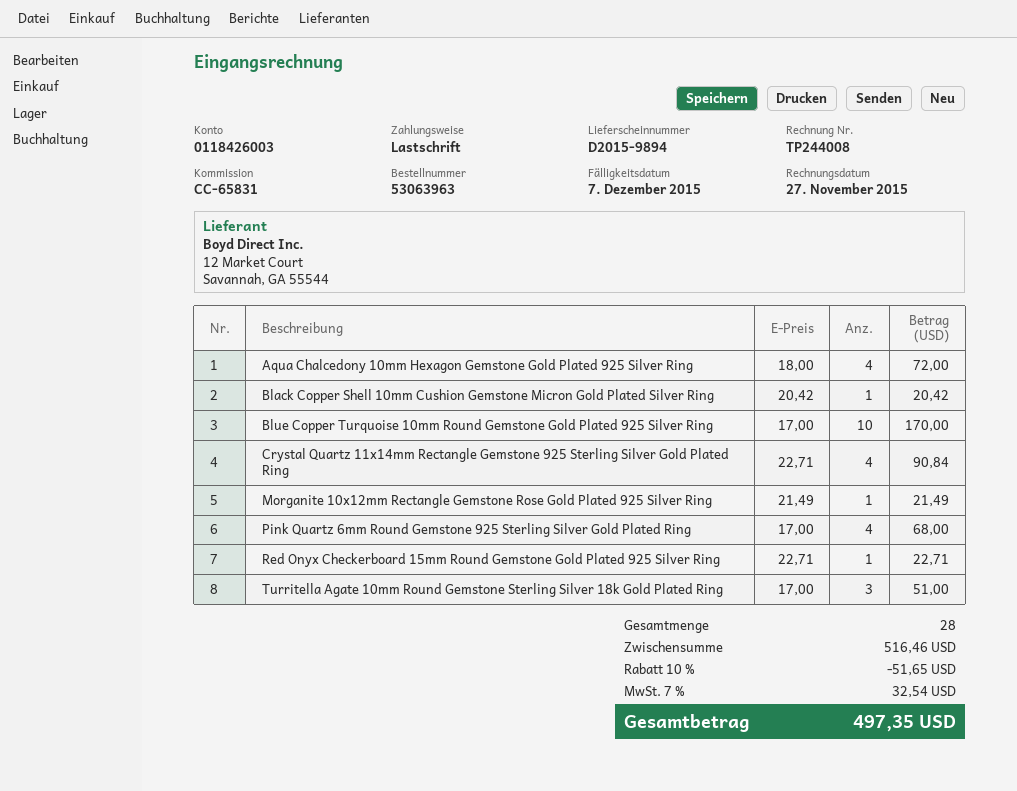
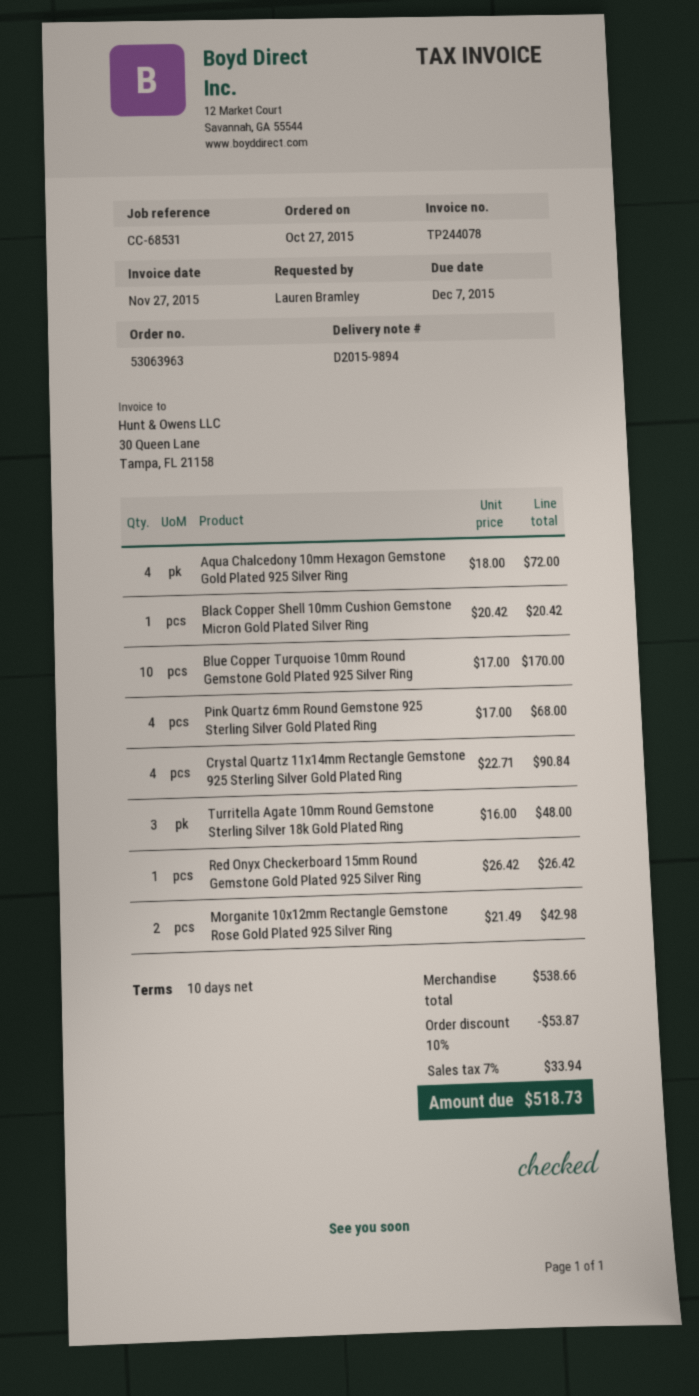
invoice number: TP244008 -> TP244078
reference: CC-65831 -> CC-68531
Morganite 10x12mm Rectangle Gemstone Rose Gold Plated 925 Silver Ring: 1 x 21.49 = 21.49 -> 2 x 21.49 = 42.98
Red Onyx Checkerboard 15mm Round Gemstone Gold Plated 925 Silver Ring: 1 x 22.71 = 22.71 -> 1 x 26.42 = 26.42
Turritella Agate 10mm Round Gemstone Sterling Silver 18k Gold Plated Ring: 3 x 17.00 = 51.00 -> 3 x 16.00 = 48.00
subtotal: 516.46 -> 538.66
discount: 10% = 51.65 -> 10% = 53.87
tax: 7% = 32.54 -> 7% = 33.94
total: 497.35 -> 518.73

